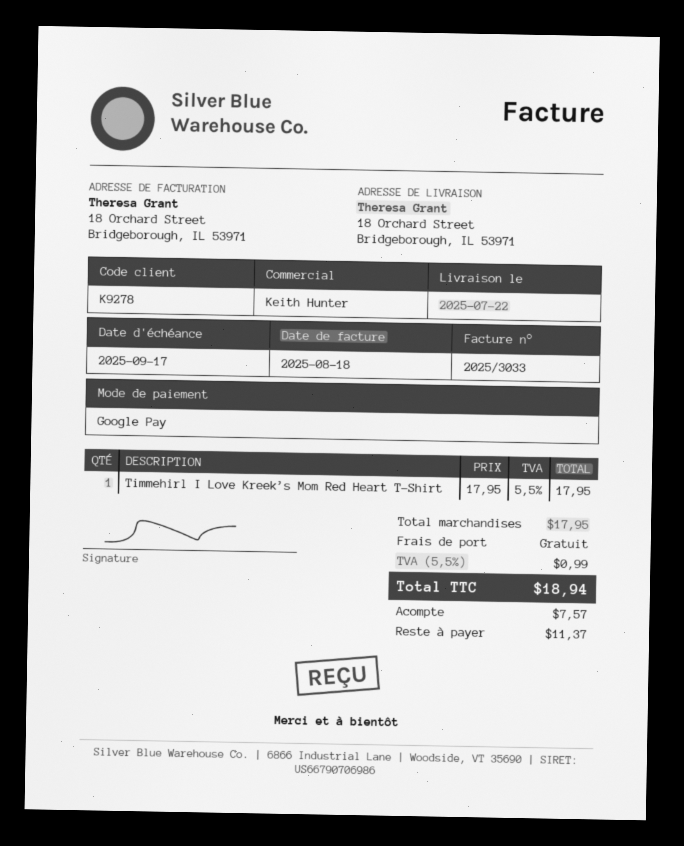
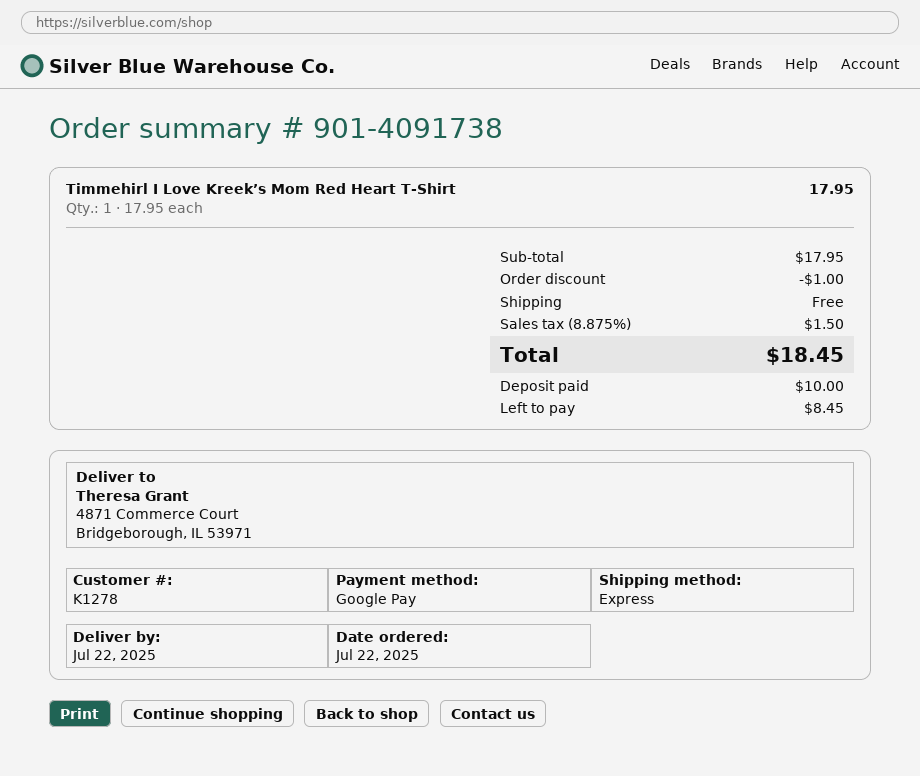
customer number: K9278 -> K1278
ship to: 18 Orchard Street, Bridgeborough, IL 53971 -> 4871 Commerce Court, Bridgeborough, IL 53971
discount: none -> 1.00
tax: 5.5% = 0.99 -> 8.875% = 1.50
total: 18.94 -> 18.45
deposit: 7.57 -> 10.00
balance: 11.37 -> 8.45

